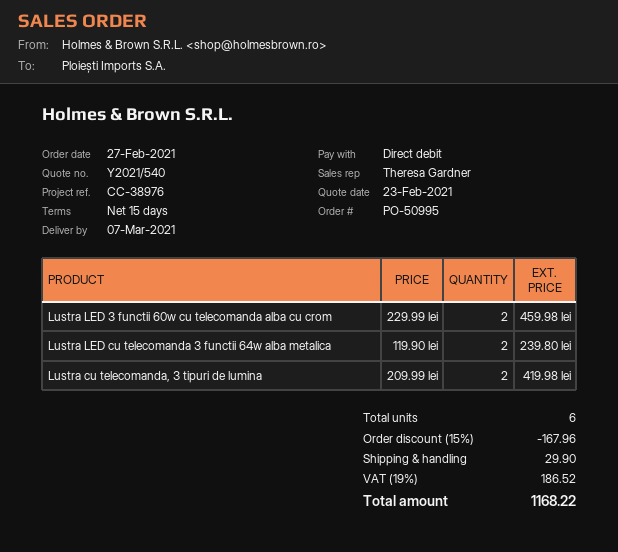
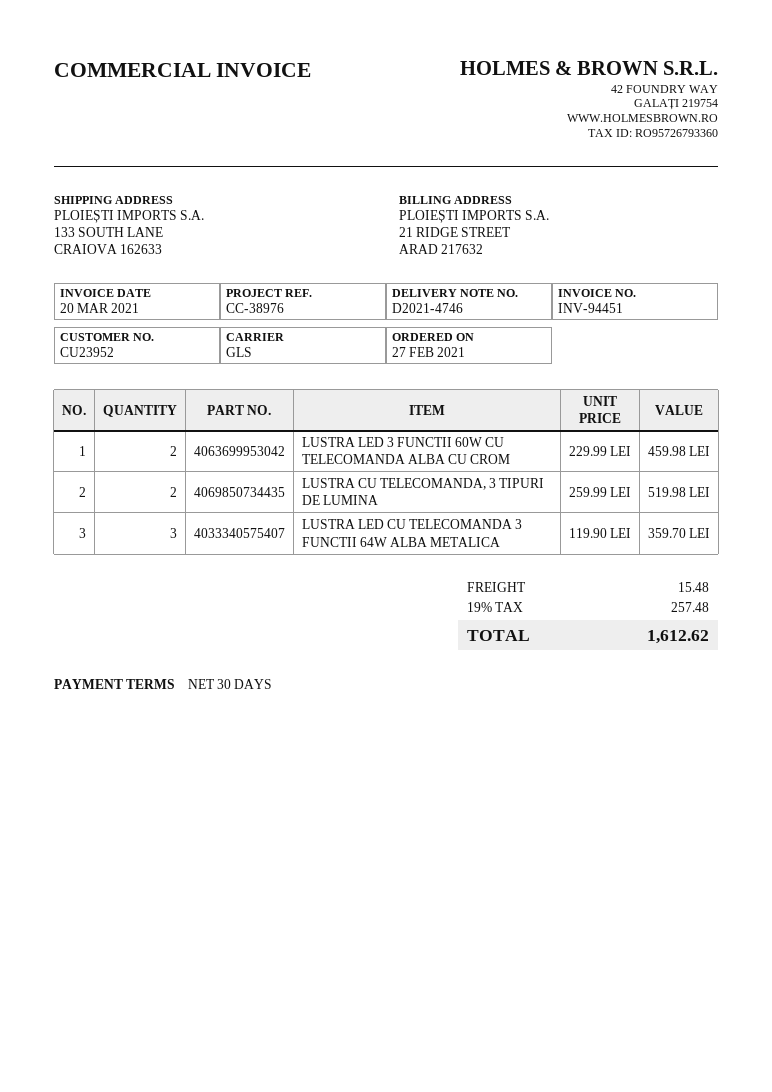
payment terms: 15 days -> 30 days
Lustra LED cu telecomanda 3 functii 64w alba metalica: 2 x 119.90 = 239.80 -> 3 x 119.90 = 359.70
Lustra cu telecomanda, 3 tipuri de lumina: 2 x 209.99 = 419.98 -> 2 x 259.99 = 519.98
discount: 15% = 167.96 -> none
shipping: 29.90 -> 15.48
tax: 19% = 186.52 -> 19% = 257.48
total: 1168.22 -> 1612.62

